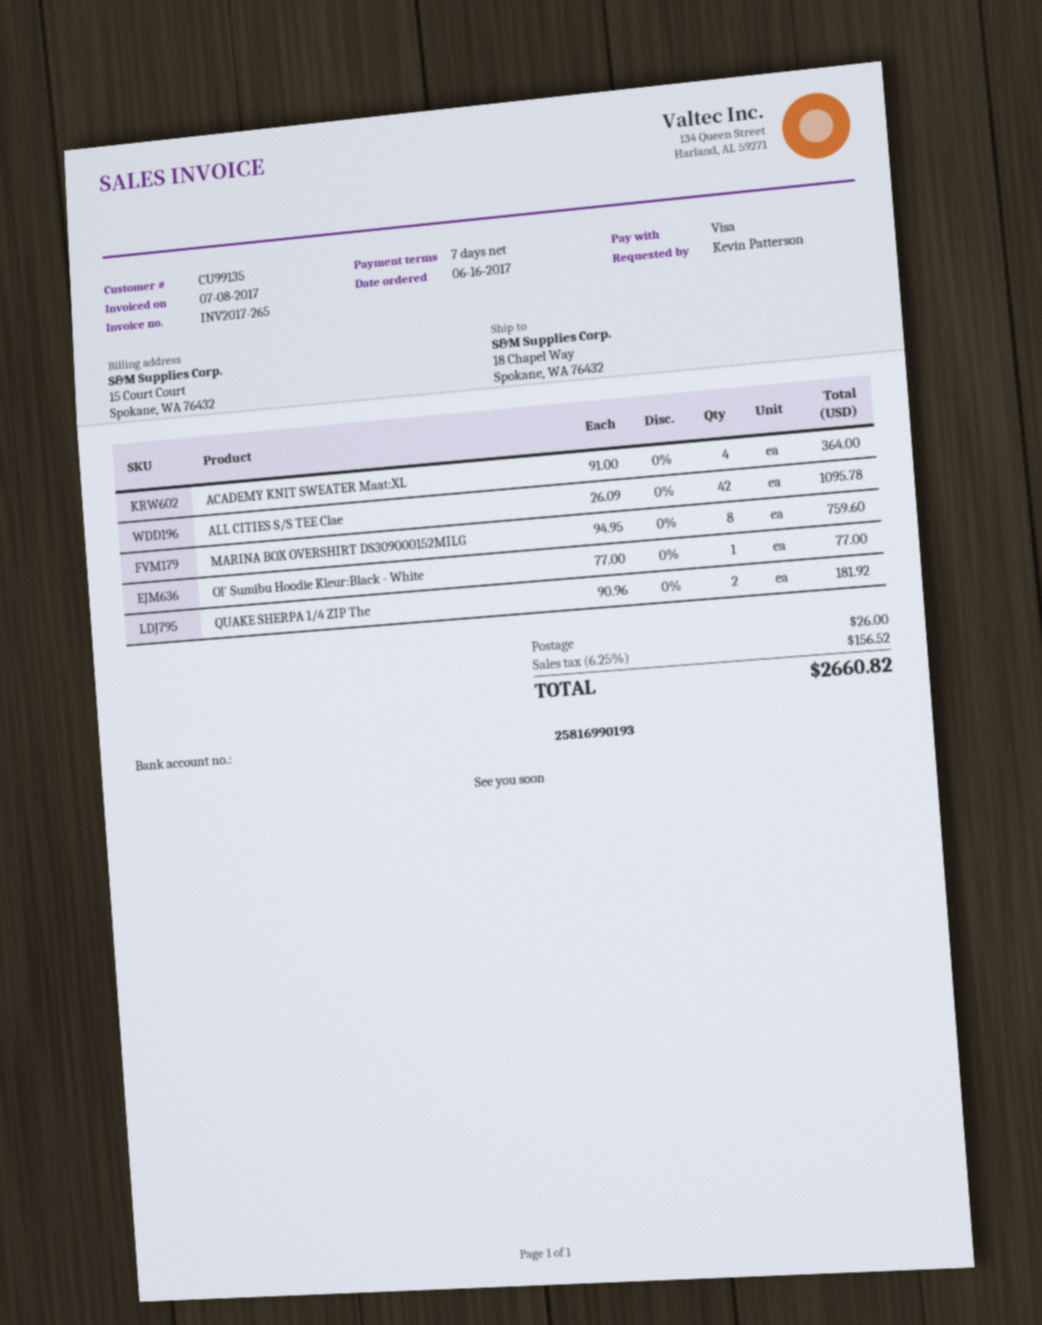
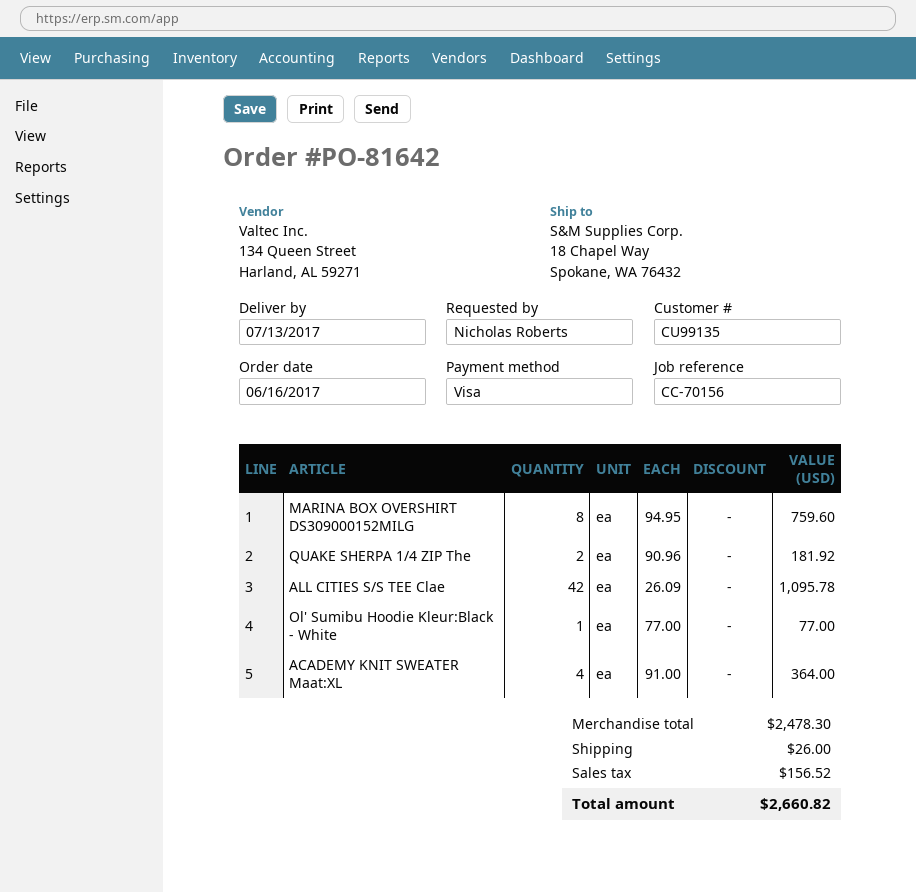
ordered by: Kevin Patterson -> Nicholas Roberts

